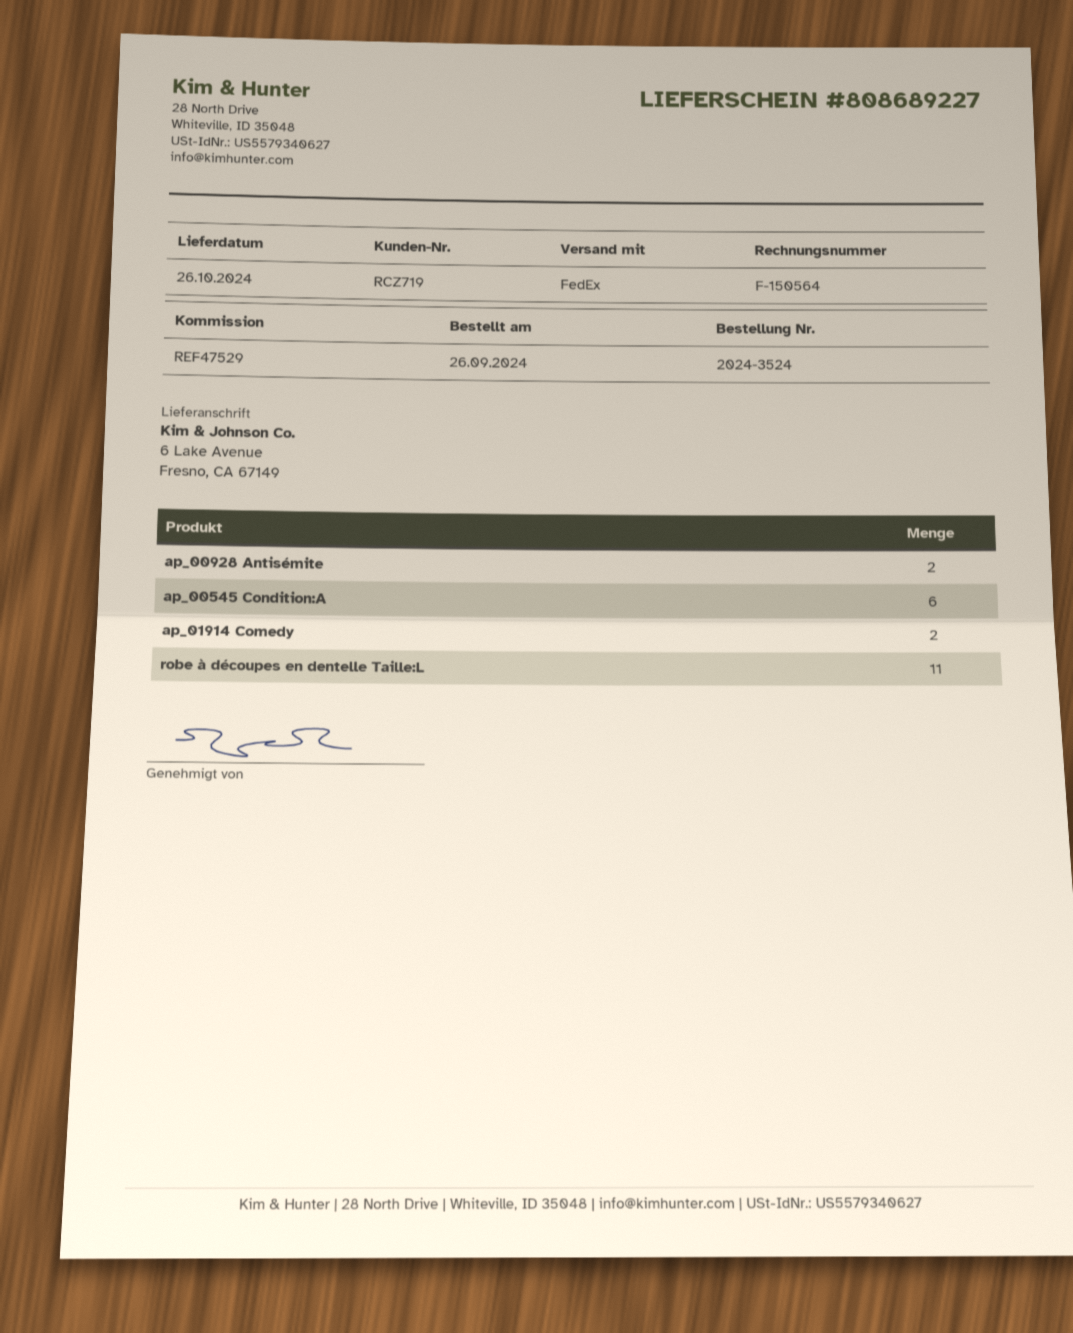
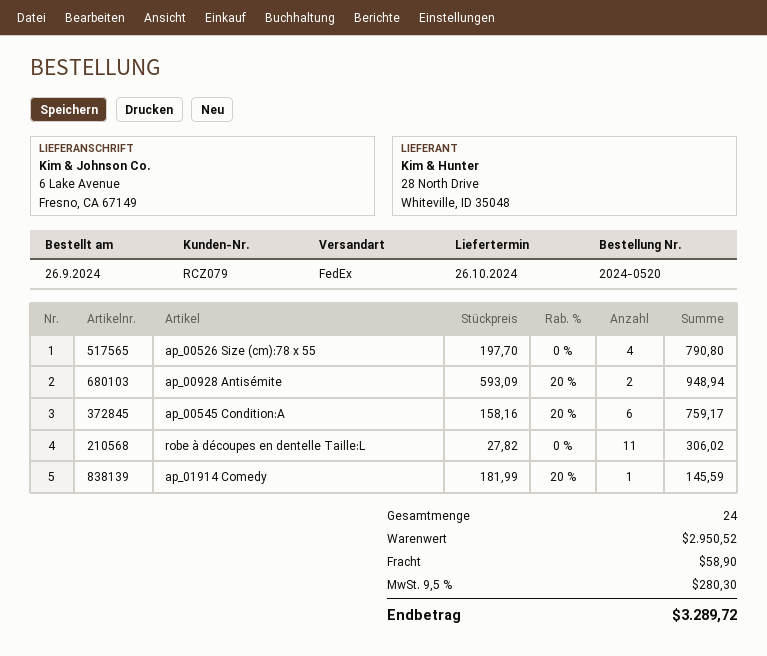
order number: 2024-3524 -> 2024-0520
customer number: RCZ719 -> RCZ079
ap_01914 Comedy: 2 -> 1
ap_00526 Size (cm):78 x 55: none -> 4

